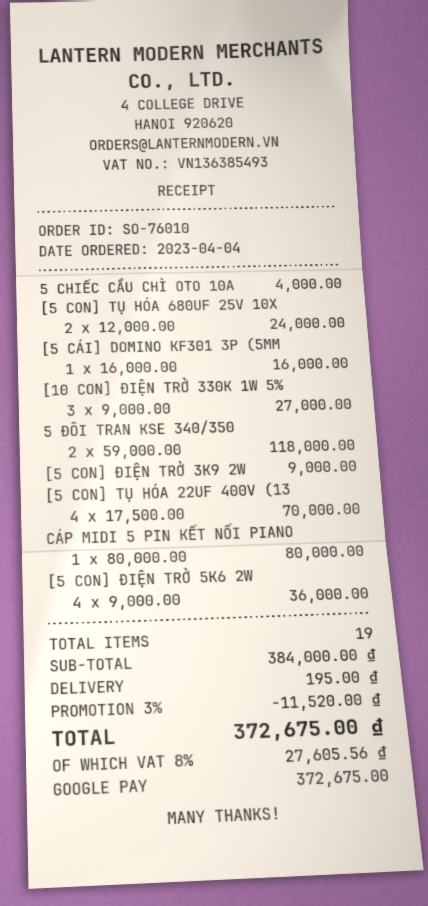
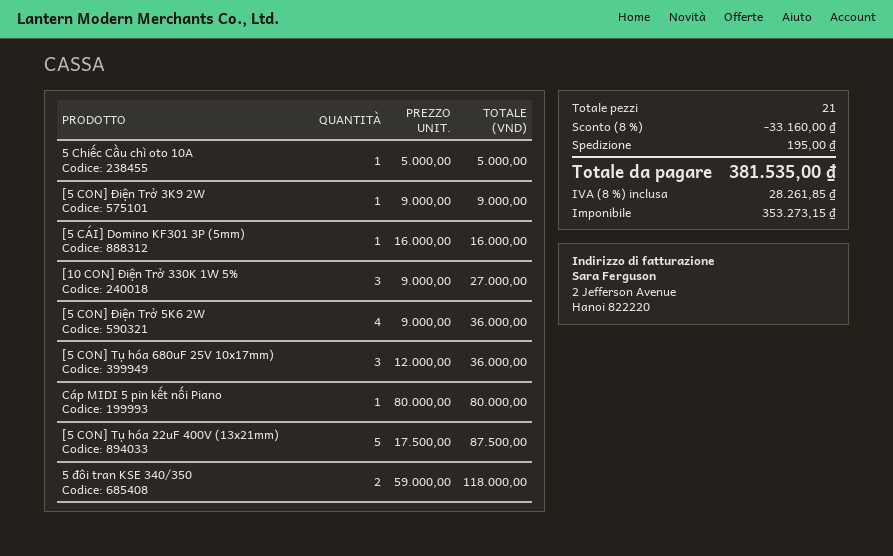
5 CHIẾC CẦU CHÌ OTO 10A: 1 x 4000.00 = 4000.00 -> 1 x 5000.00 = 5000.00
[5 CON] TỤ HÓA 680UF 25V 10X: 2 x 12000.00 = 24000.00 -> 3 x 12000.00 = 36000.00
[5 CON] TỤ HÓA 22UF 400V (13: 4 x 17500.00 = 70000.00 -> 5 x 17500.00 = 87500.00
total quantity: 19 -> 21
discount: 3% = 11520.00 -> 8% = 33160.00
tax: 8% = 27605.56 -> 8% = 28261.85
total: 372675.00 -> 381535.00

